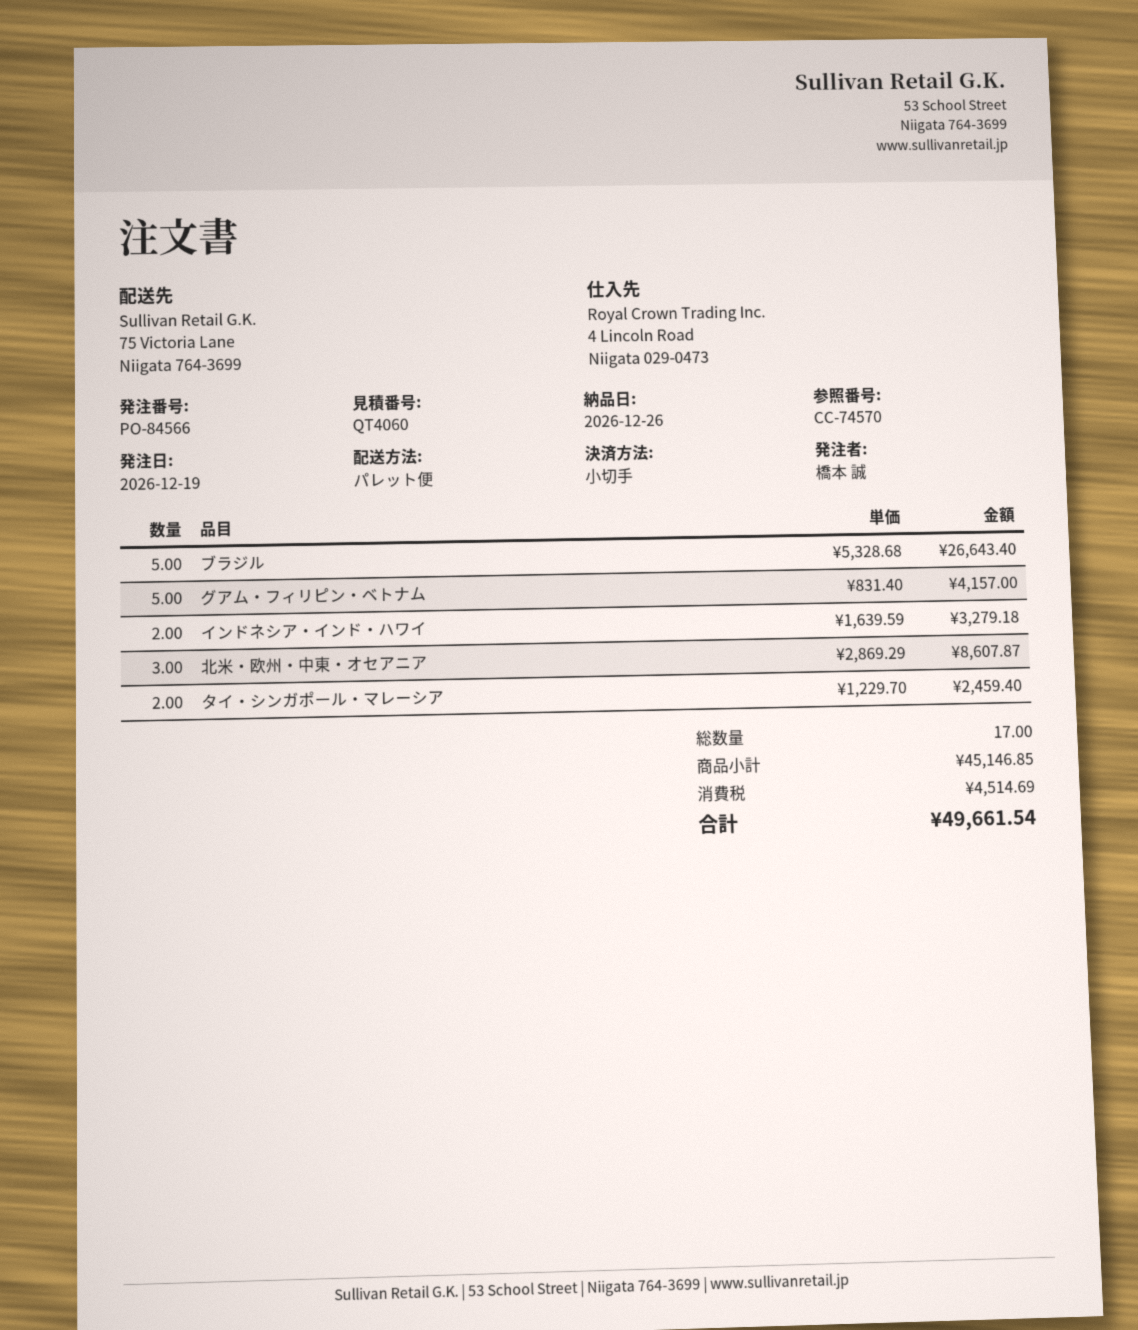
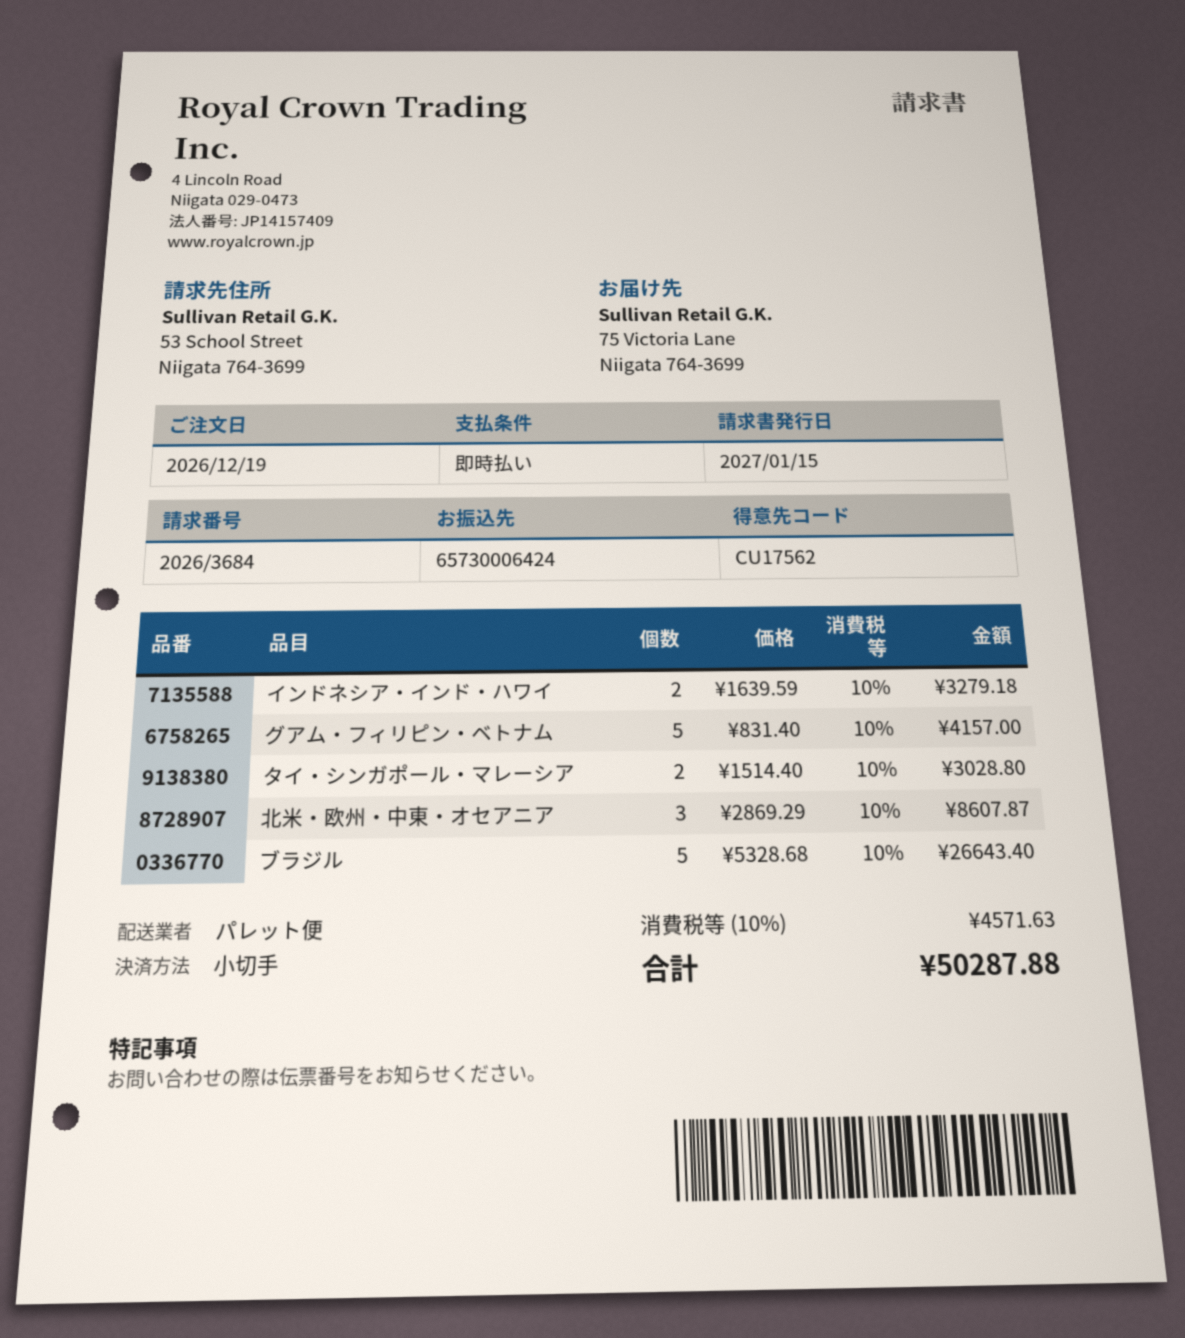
タイ・シンガポール・マレーシア: 2 x 1229.70 = 2459.40 -> 2 x 1514.40 = 3028.80
tax: 4514.69 -> 4571.63
total: 49661.54 -> 50287.88

